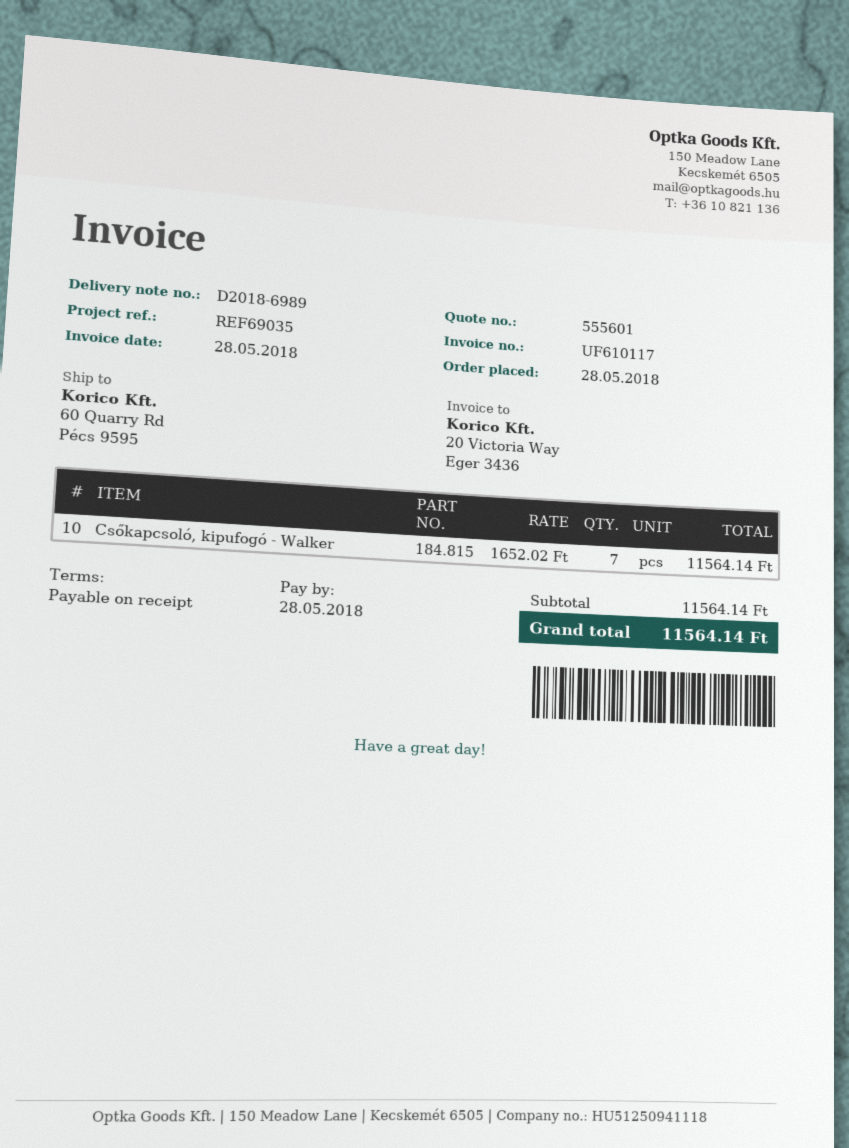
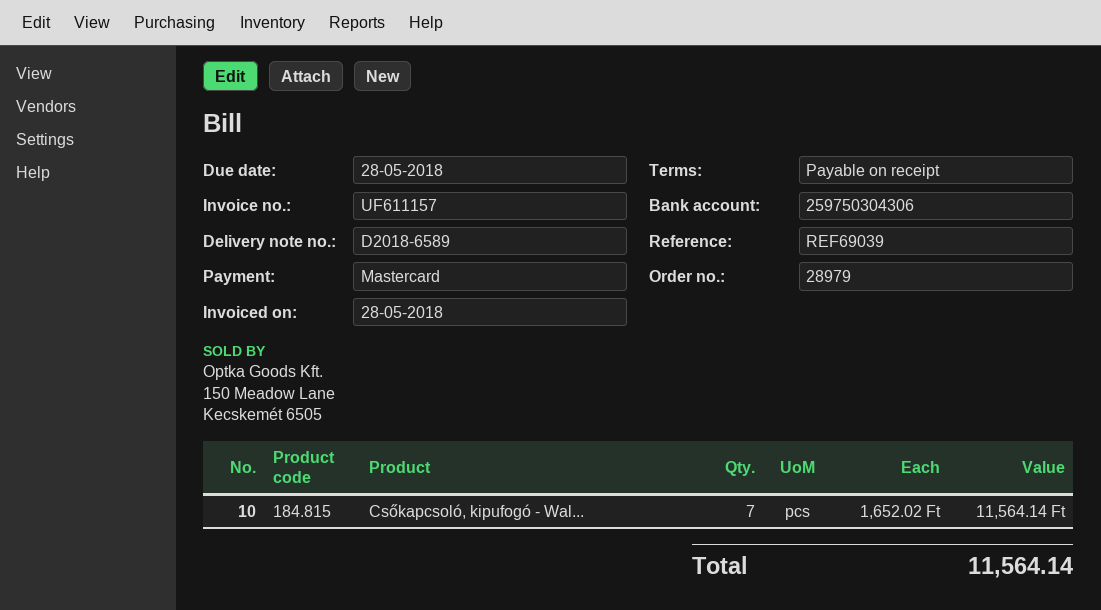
delivery note number: D2018-6989 -> D2018-6589
invoice number: UF610117 -> UF611157
reference: REF69035 -> REF69039

